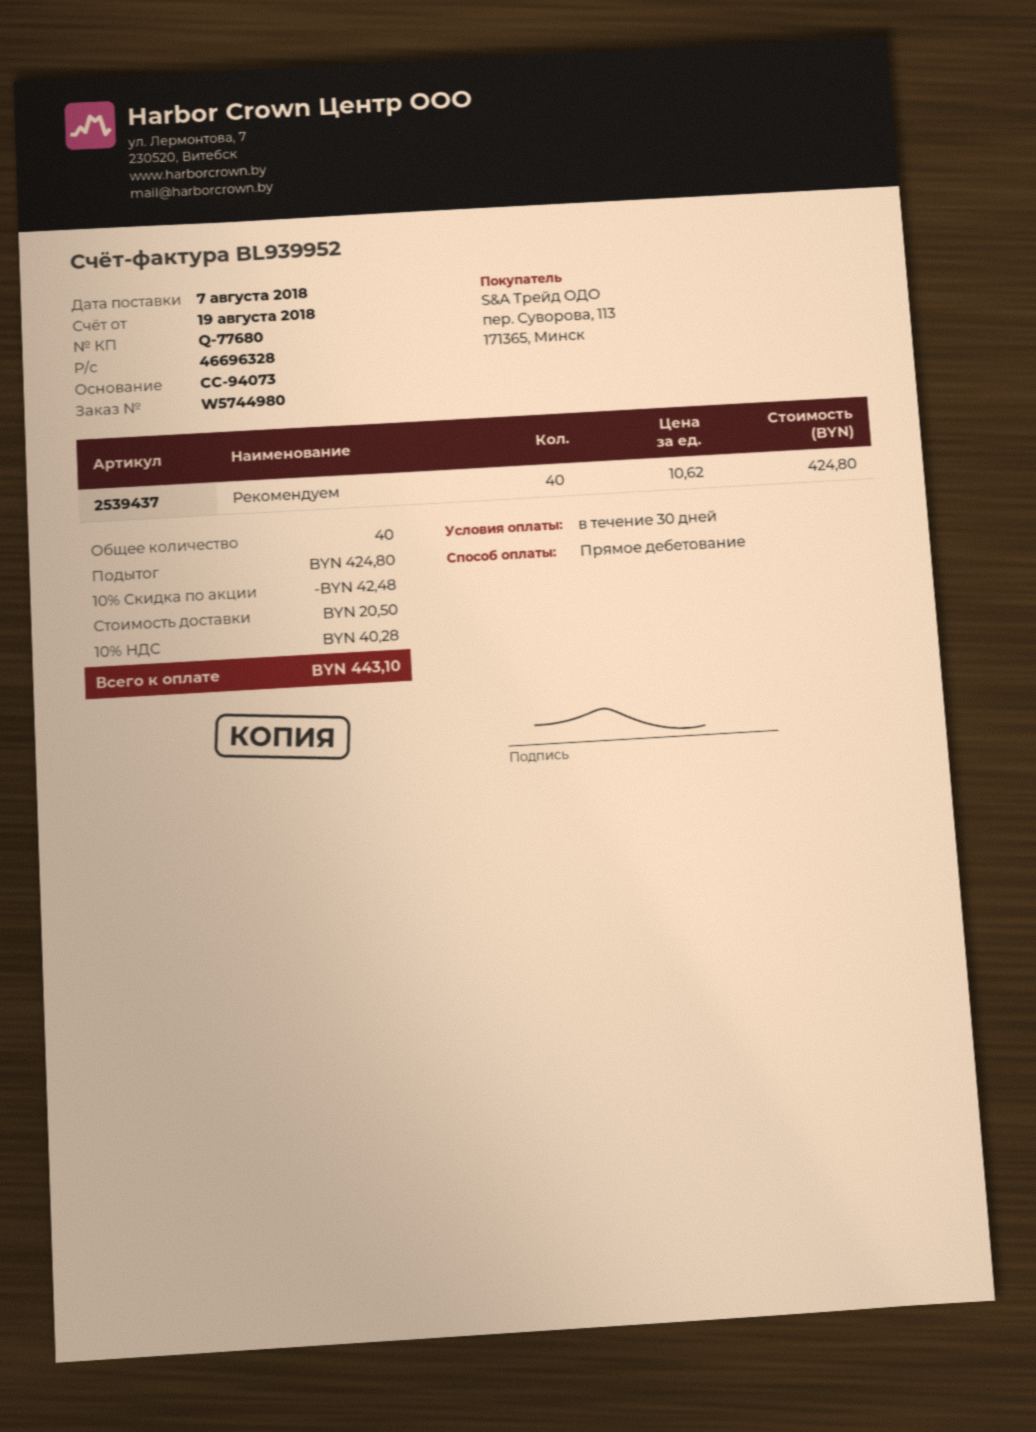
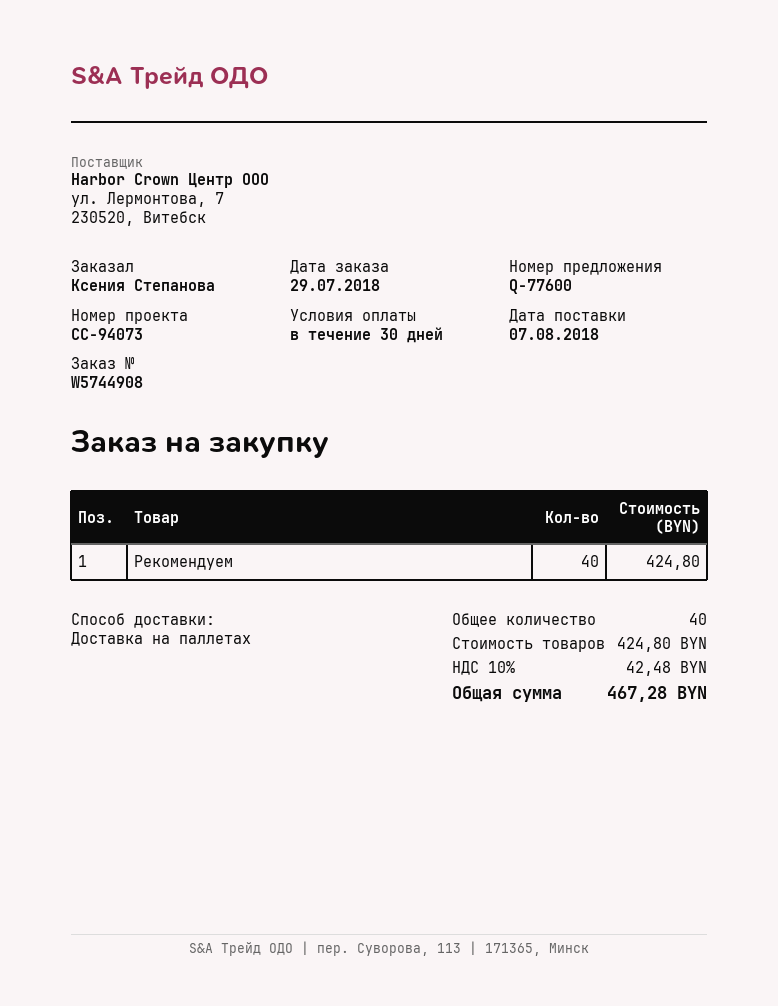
quote number: Q-77680 -> Q-77600
order number: W5744980 -> W5744908
discount: 10% = 42.48 -> none
shipping: 20.50 -> none
tax: 10% = 40.28 -> 10% = 42.48
total: 443.10 -> 467.28

